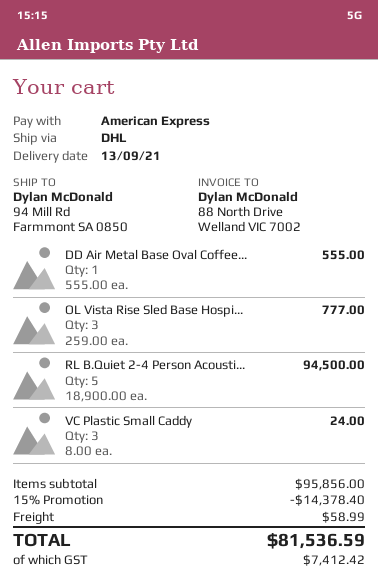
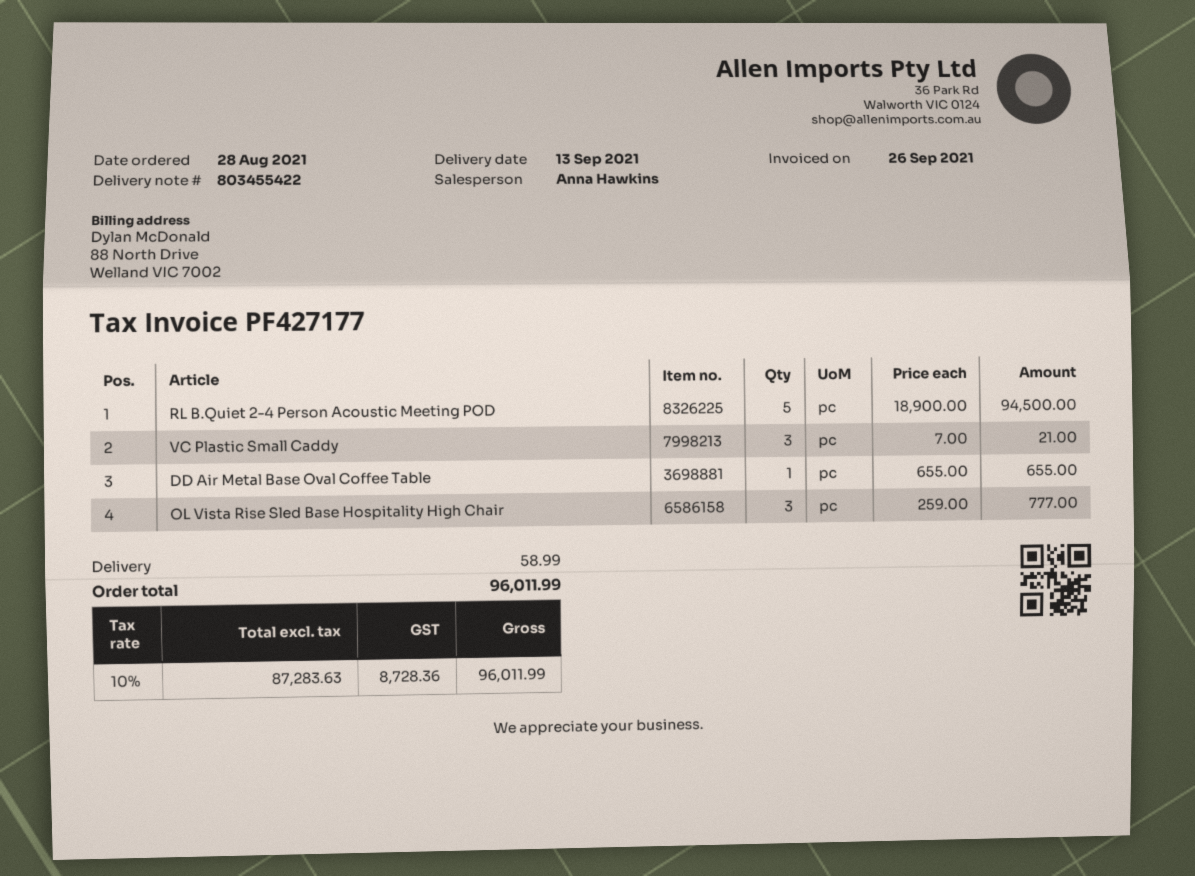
DD Air Metal Base Oval Coffee...: 1 x 555.00 = 555.00 -> 1 x 655.00 = 655.00
VC Plastic Small Caddy: 3 x 8.00 = 24.00 -> 3 x 7.00 = 21.00
discount: 15% = 14378.40 -> none
tax: 7412.42 -> 8728.36
total: 81536.59 -> 96011.99

